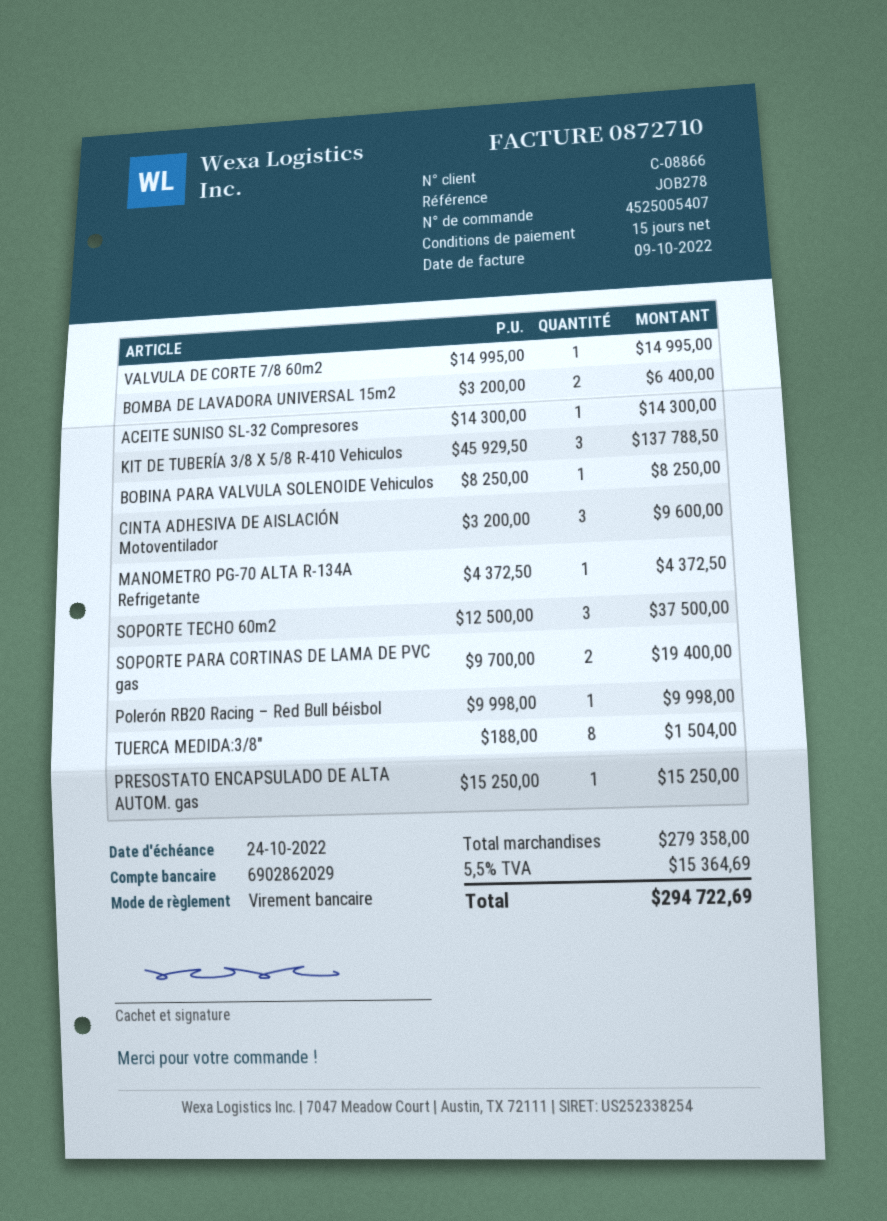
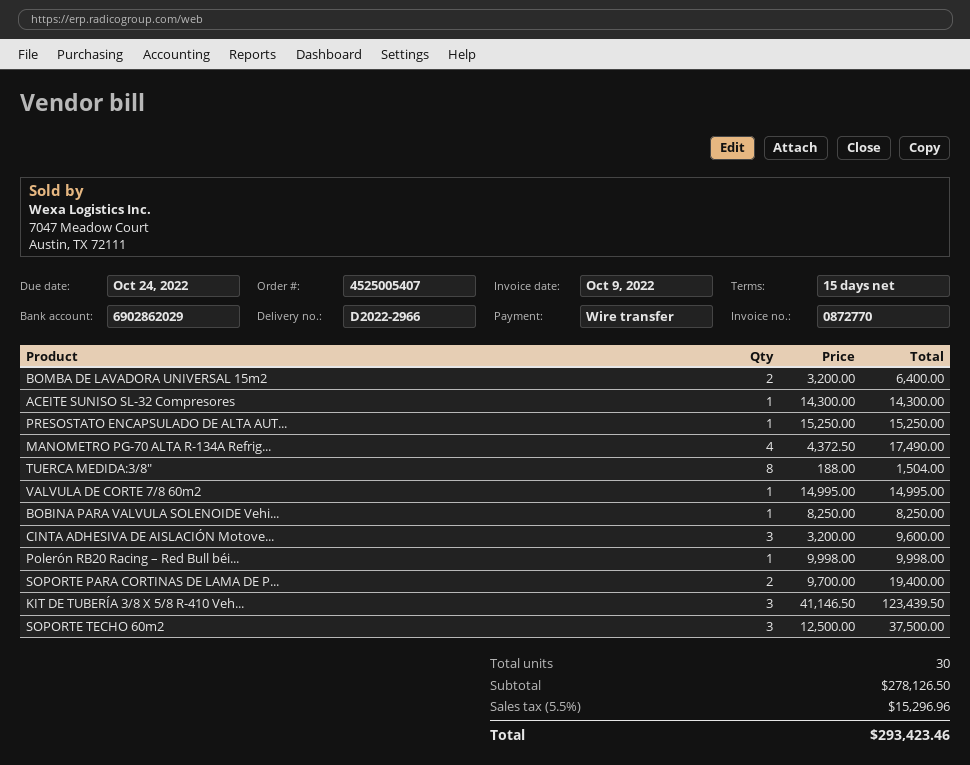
invoice number: 0872710 -> 0872770
KIT DE TUBERÍA 3/8 X 5/8 R-410 Vehiculos: 3 x 45929.50 = 137788.50 -> 3 x 41146.50 = 123439.50
MANOMETRO PG-70 ALTA R-134A Refrigetante: 1 x 4372.50 = 4372.50 -> 4 x 4372.50 = 17490.00
subtotal: 279358.00 -> 278126.50
tax: 5.5% = 15364.69 -> 5.5% = 15296.96
total: 294722.69 -> 293423.46

